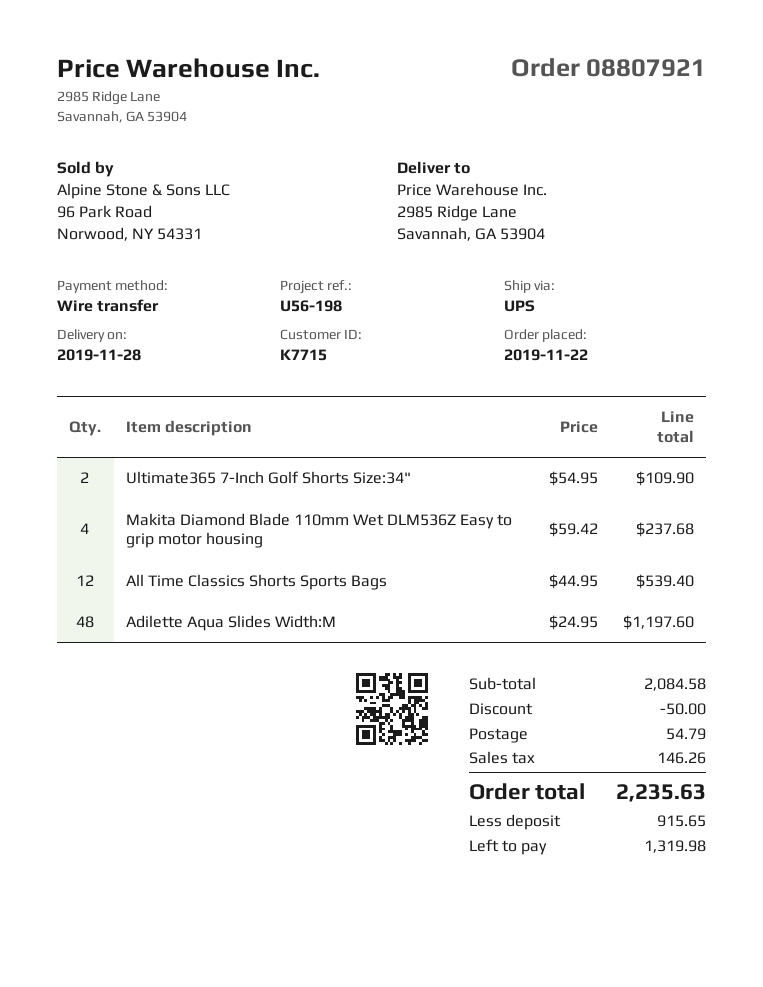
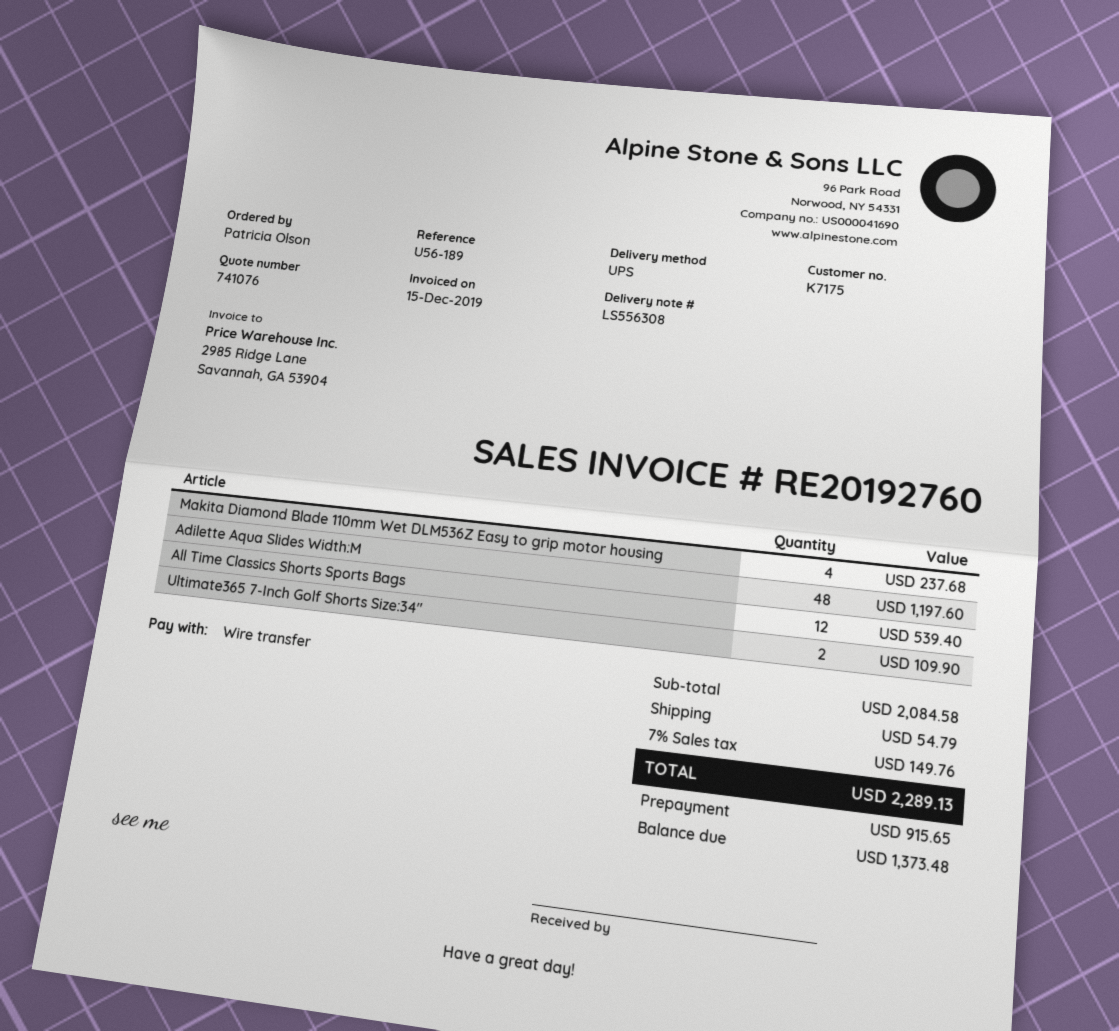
customer number: K7715 -> K7175
reference: U56-198 -> U56-189
discount: 50.00 -> none
tax: 146.26 -> 149.76
total: 2235.63 -> 2289.13
balance: 1319.98 -> 1373.48

